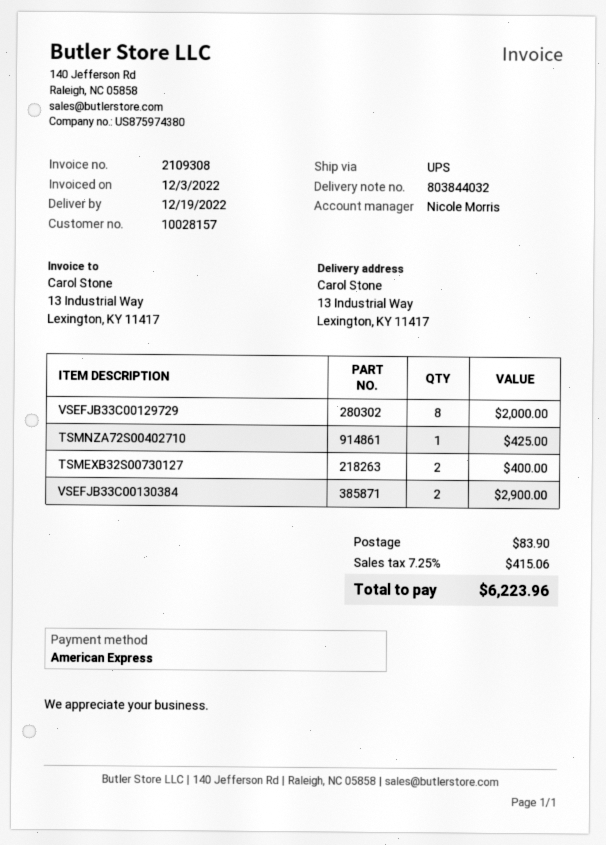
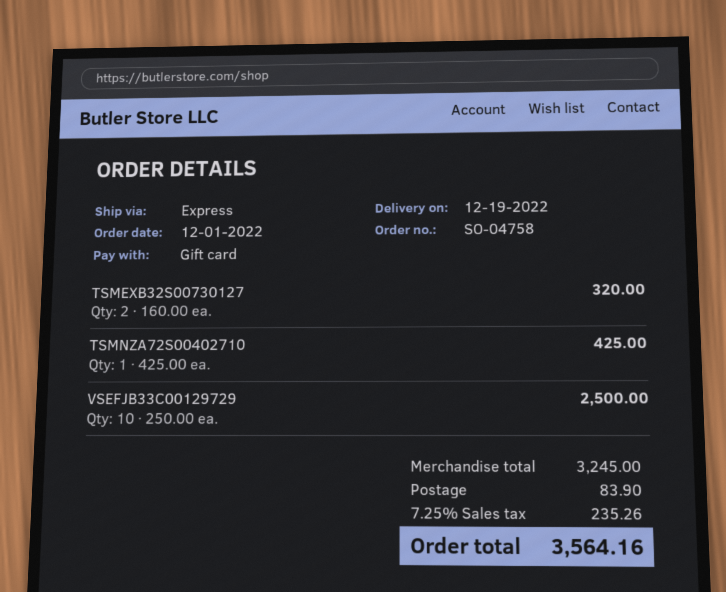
payment method: American Express -> gift card
shipping method: UPS -> express
VSEFJB33C00129729: 8 for 2000.00 -> 10 for 2500.00
TSMEXB32S00730127: 2 for 400.00 -> 2 for 320.00
VSEFJB33C00130384: 2 for 2900.00 -> none
tax: 7.25% = 415.06 -> 7.25% = 235.26
total: 6223.96 -> 3564.16

